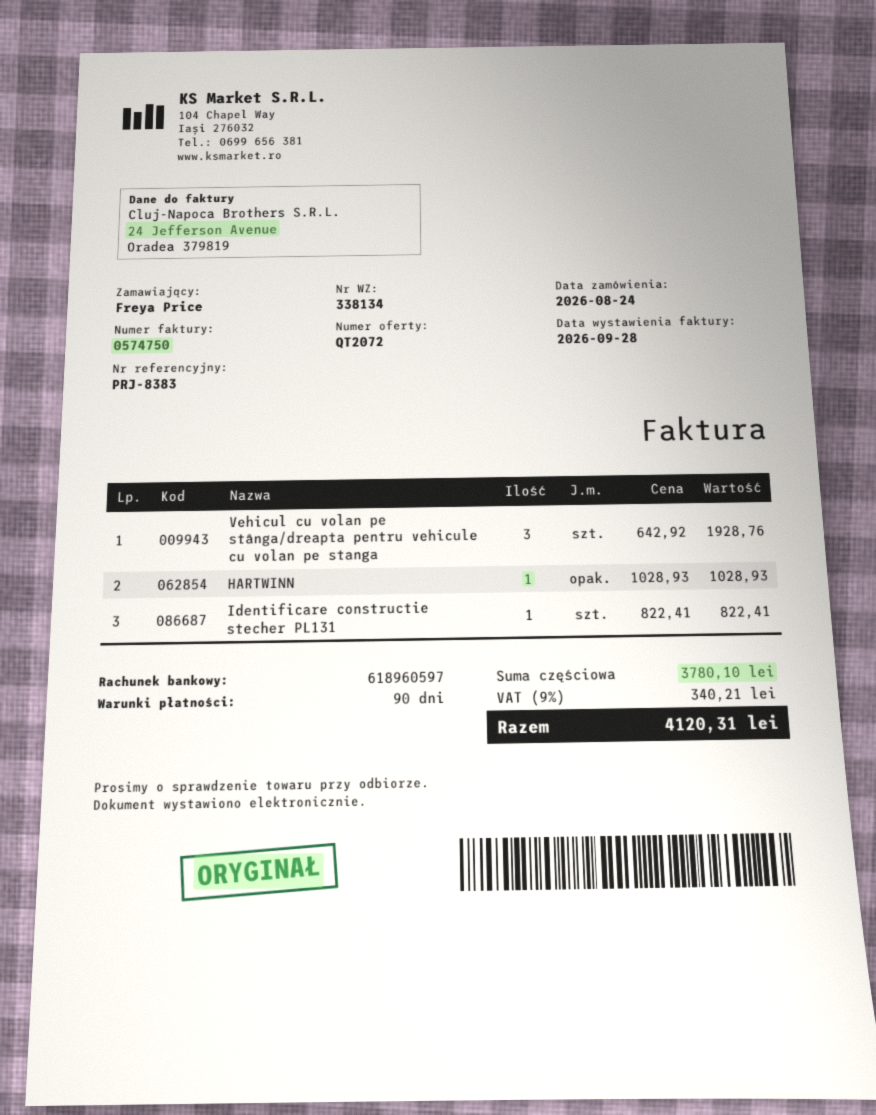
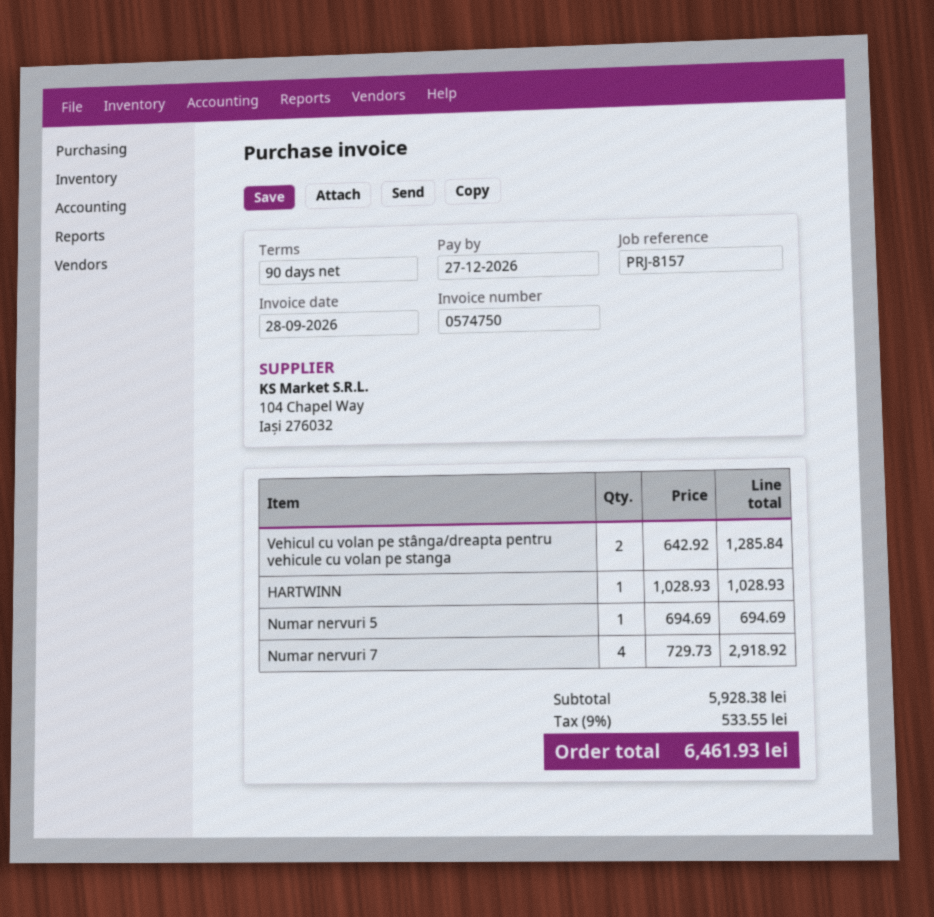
reference: PRJ-8383 -> PRJ-8157
Vehicul cu volan pe stânga/dreapta pentru vehicule cu volan pe stanga: 3 x 642.92 = 1928.76 -> 2 x 642.92 = 1285.84
Identificare constructie stecher PL131: 1 x 822.41 = 822.41 -> none
Numar nervuri 5: none -> 1 x 694.69 = 694.69
Numar nervuri 7: none -> 4 x 729.73 = 2918.92
subtotal: 3780.10 -> 5928.38
tax: 9% = 340.21 -> 9% = 533.55
total: 4120.31 -> 6461.93

